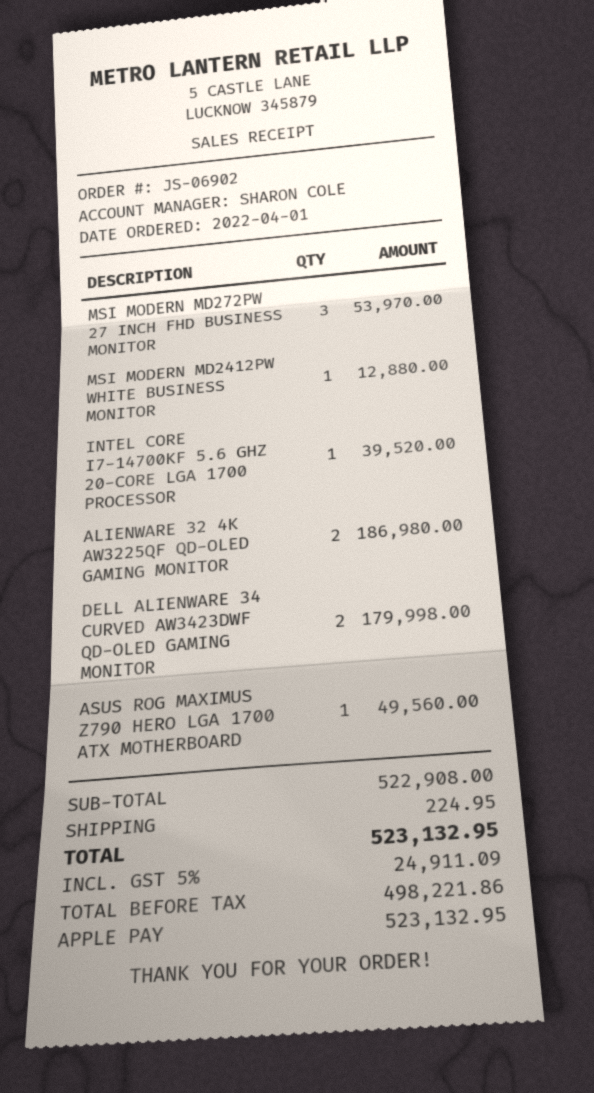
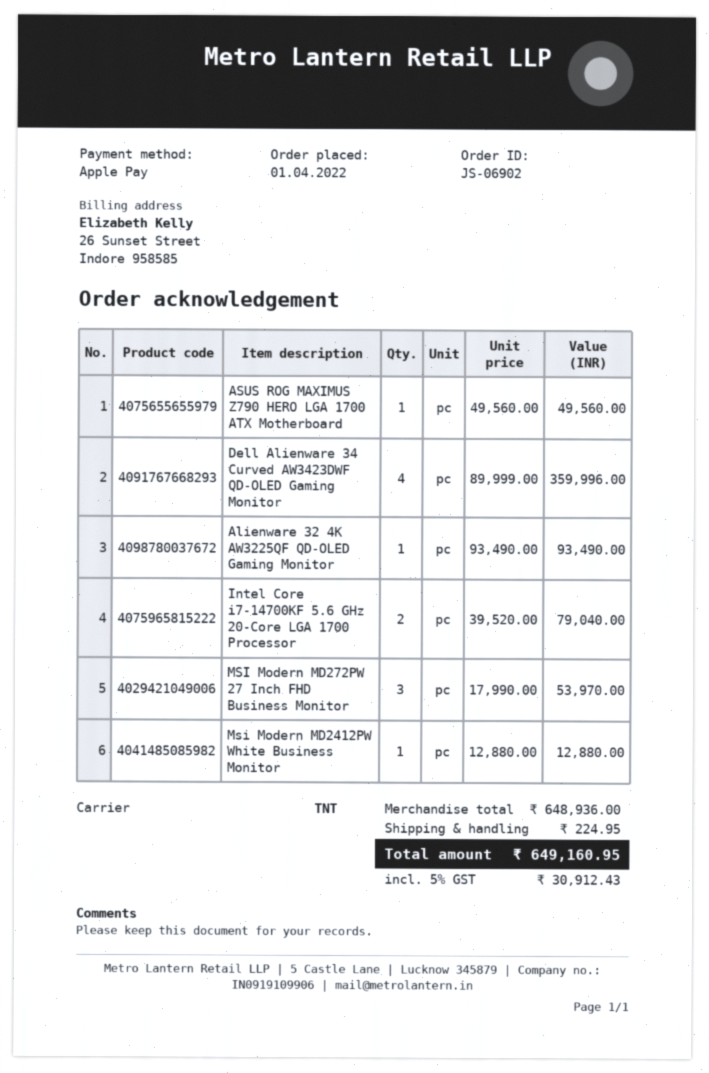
INTEL CORE I7-14700KF 5.6 GHZ 20-CORE LGA 1700 PROCESSOR: 1 for 39520.00 -> 2 for 79040.00
ALIENWARE 32 4K AW3225QF QD-OLED GAMING MONITOR: 2 for 186980.00 -> 1 for 93490.00
DELL ALIENWARE 34 CURVED AW3423DWF QD-OLED GAMING MONITOR: 2 for 179998.00 -> 4 for 359996.00
subtotal: 522908.00 -> 648936.00
tax: 5% = 24911.09 -> 5% = 30912.43
total: 523132.95 -> 649160.95

